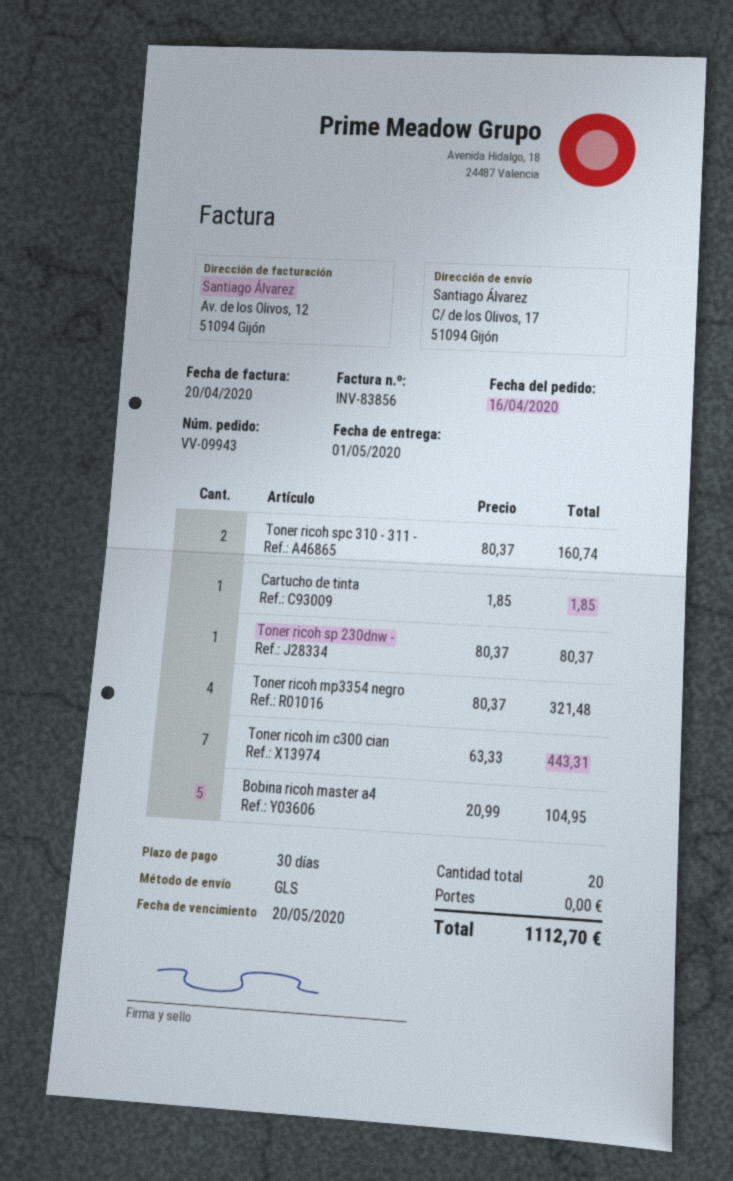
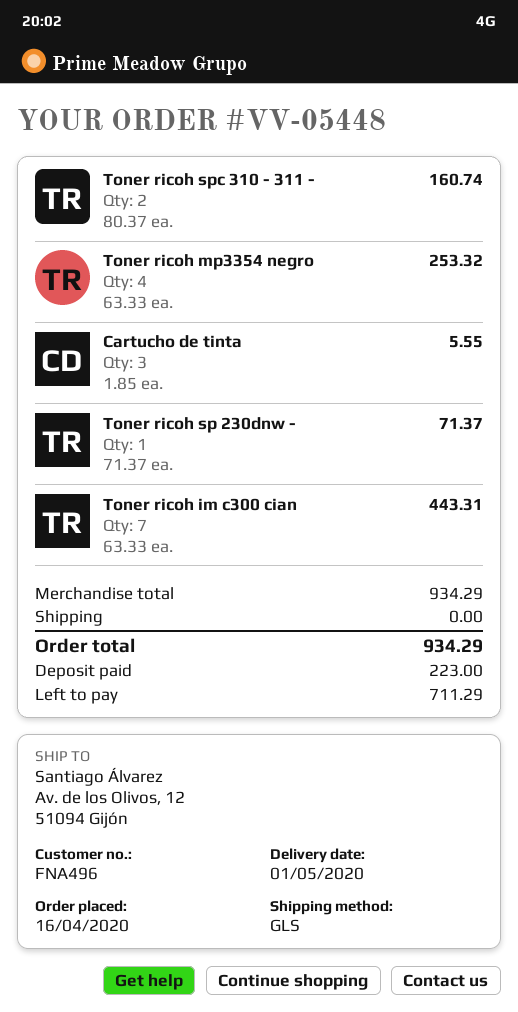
order number: VV-09943 -> VV-05448
ship to: C/ de los Olivos, 17, 51094 Gijón -> Av. de los Olivos, 12, 51094 Gijón
Cartucho de tinta: 1 x 1.85 = 1.85 -> 3 x 1.85 = 5.55
Toner ricoh sp 230dnw -: 1 x 80.37 = 80.37 -> 1 x 71.37 = 71.37
Toner ricoh mp3354 negro: 4 x 80.37 = 321.48 -> 4 x 63.33 = 253.32
Bobina ricoh master a4: 5 x 20.99 = 104.95 -> none
total: 1112.70 -> 934.29

